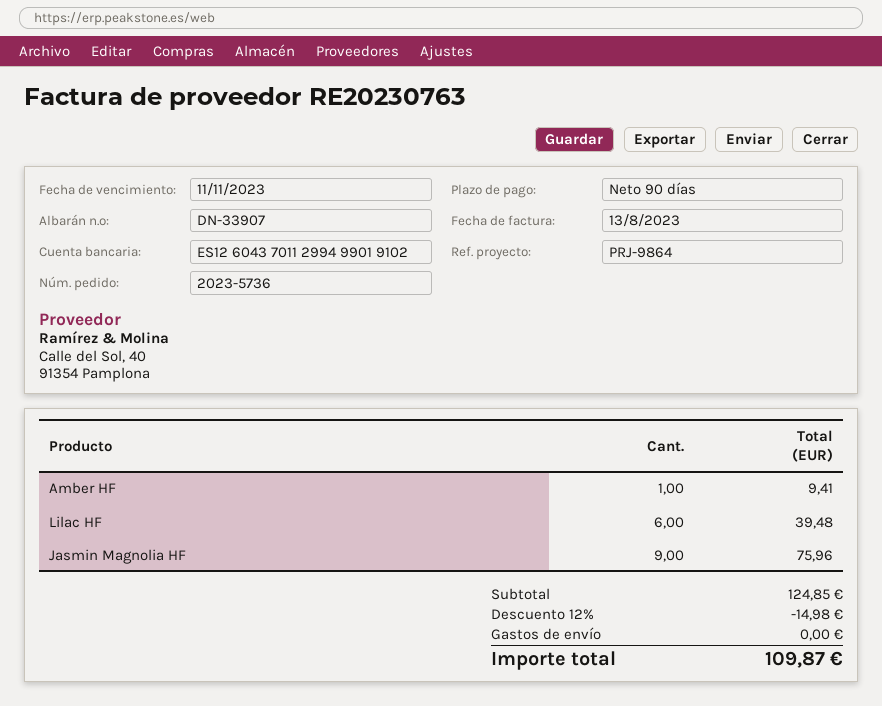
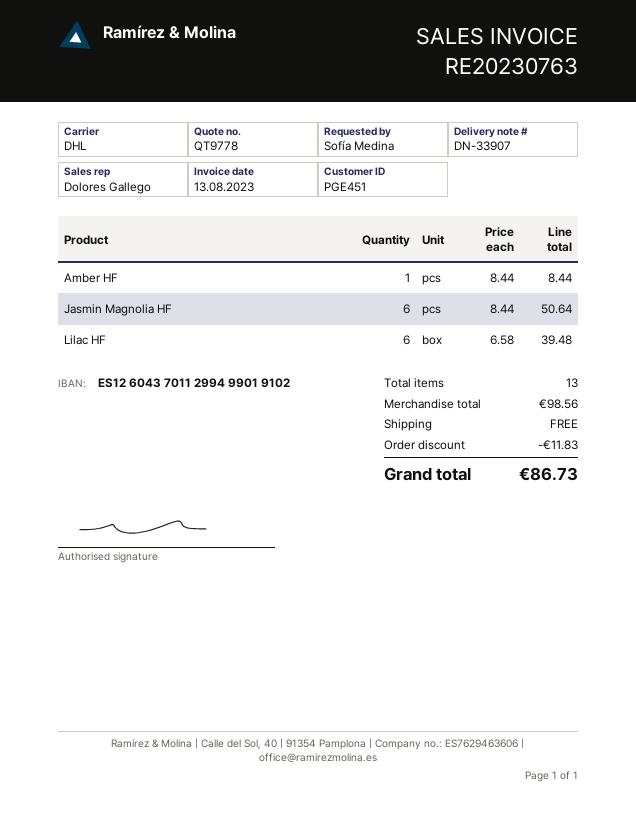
Amber HF: 1 for 9.41 -> 1 for 8.44
Jasmin Magnolia HF: 9 for 75.96 -> 6 for 50.64
subtotal: 124.85 -> 98.56
discount: 14.98 -> 11.83
total: 109.87 -> 86.73

